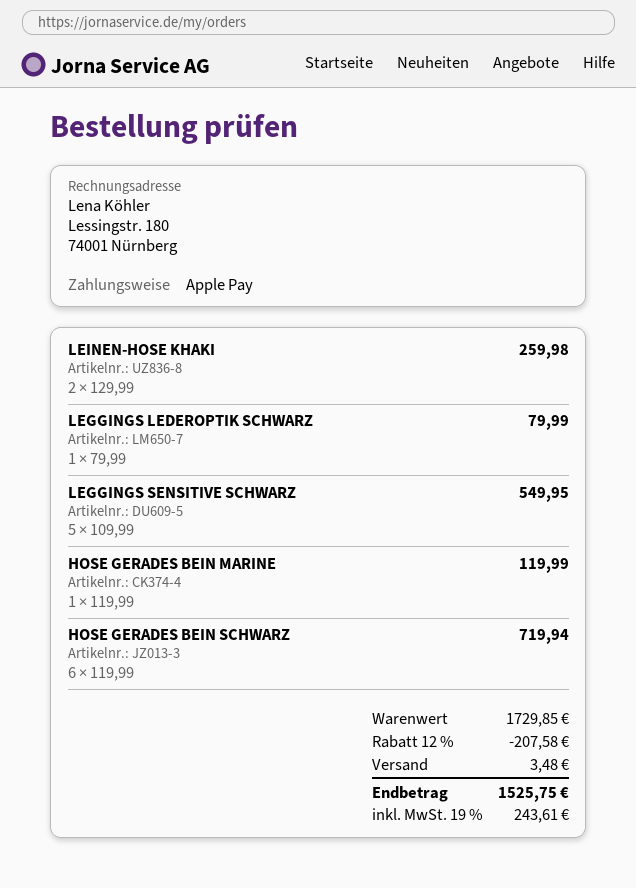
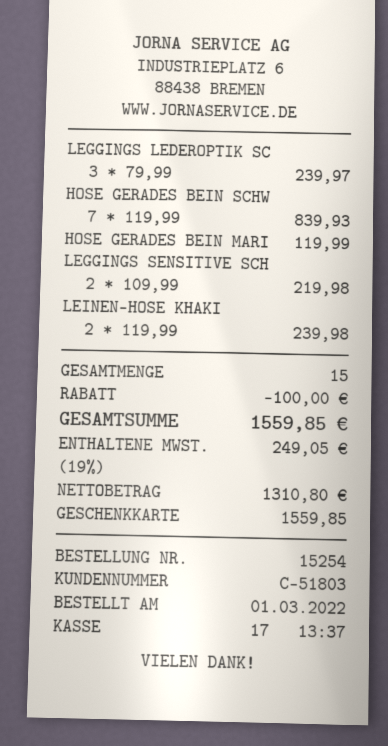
payment method: Apple Pay -> gift card
LEINEN-HOSE KHAKI: 2 x 129.99 = 259.98 -> 2 x 119.99 = 239.98
LEGGINGS LEDEROPTIK SCHWARZ: 1 x 79.99 = 79.99 -> 3 x 79.99 = 239.97
LEGGINGS SENSITIVE SCHWARZ: 5 x 109.99 = 549.95 -> 2 x 109.99 = 219.98
HOSE GERADES BEIN SCHWARZ: 6 x 119.99 = 719.94 -> 7 x 119.99 = 839.93
discount: 207.58 -> 100.00
shipping: 3.48 -> none
tax: 19% = 243.61 -> 19% = 249.05
total: 1525.75 -> 1559.85

